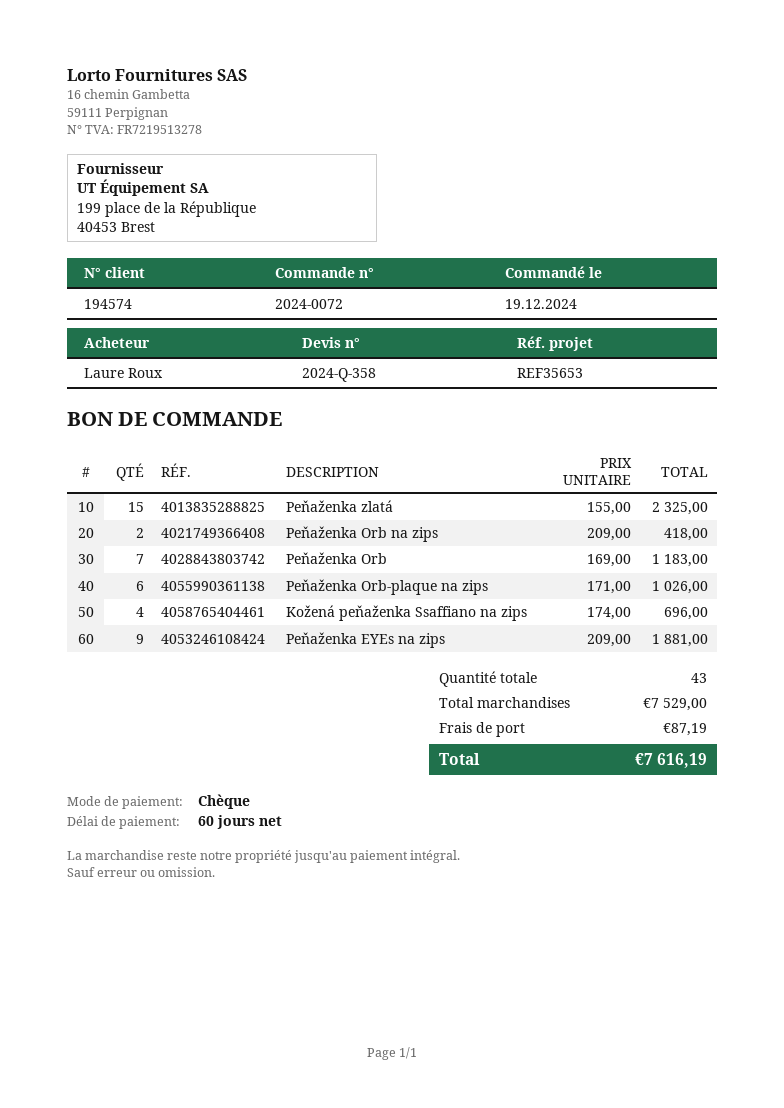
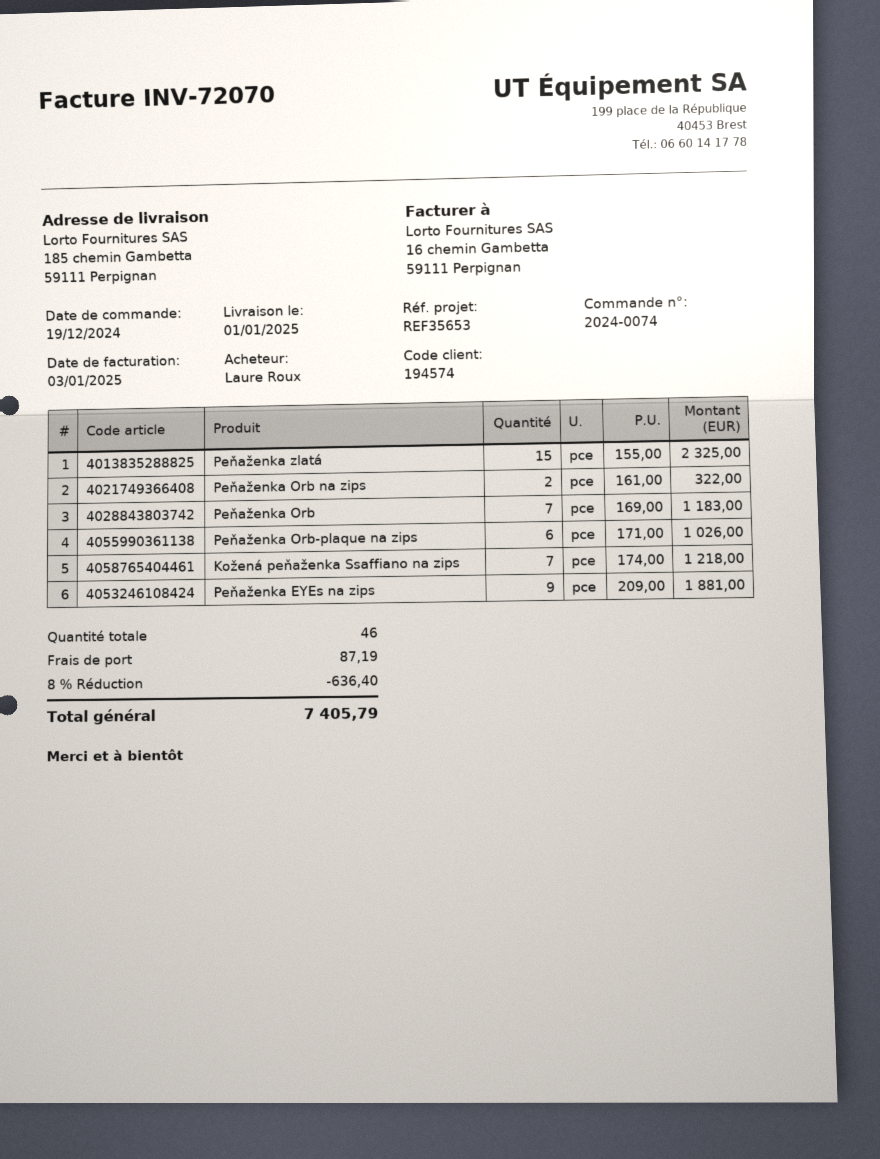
order number: 2024-0072 -> 2024-0074
Peňaženka Orb na zips: 2 x 209.00 = 418.00 -> 2 x 161.00 = 322.00
Kožená peňaženka Ssaffiano na zips: 4 x 174.00 = 696.00 -> 7 x 174.00 = 1218.00
total quantity: 43 -> 46
discount: none -> 8% = 636.40
total: 7616.19 -> 7405.79

